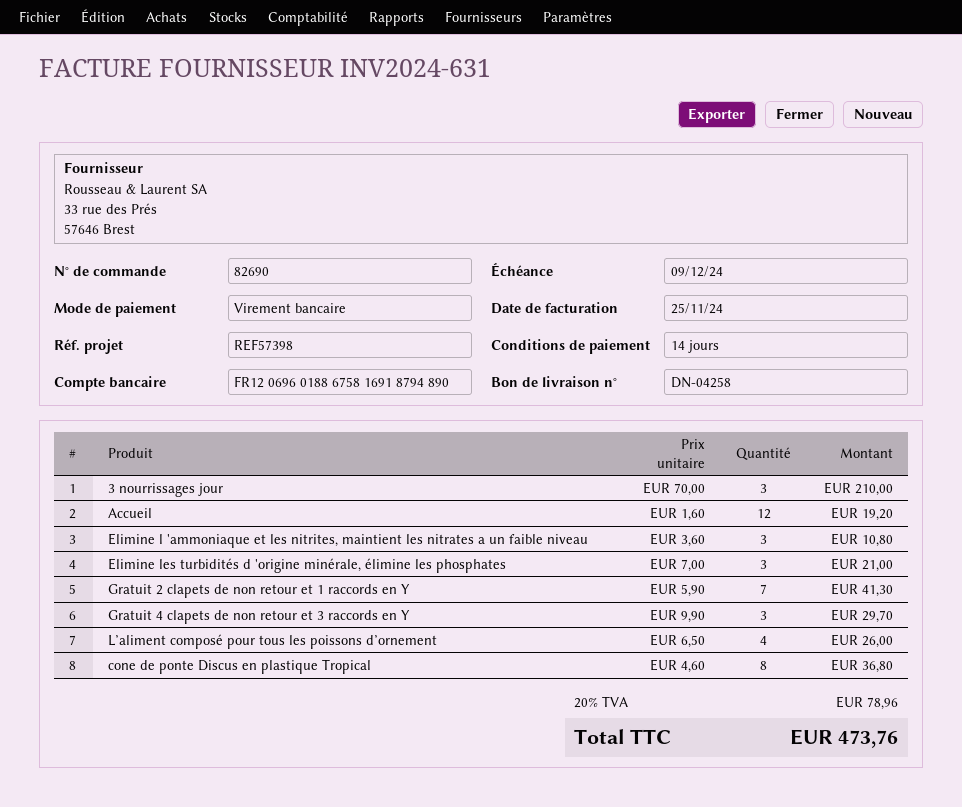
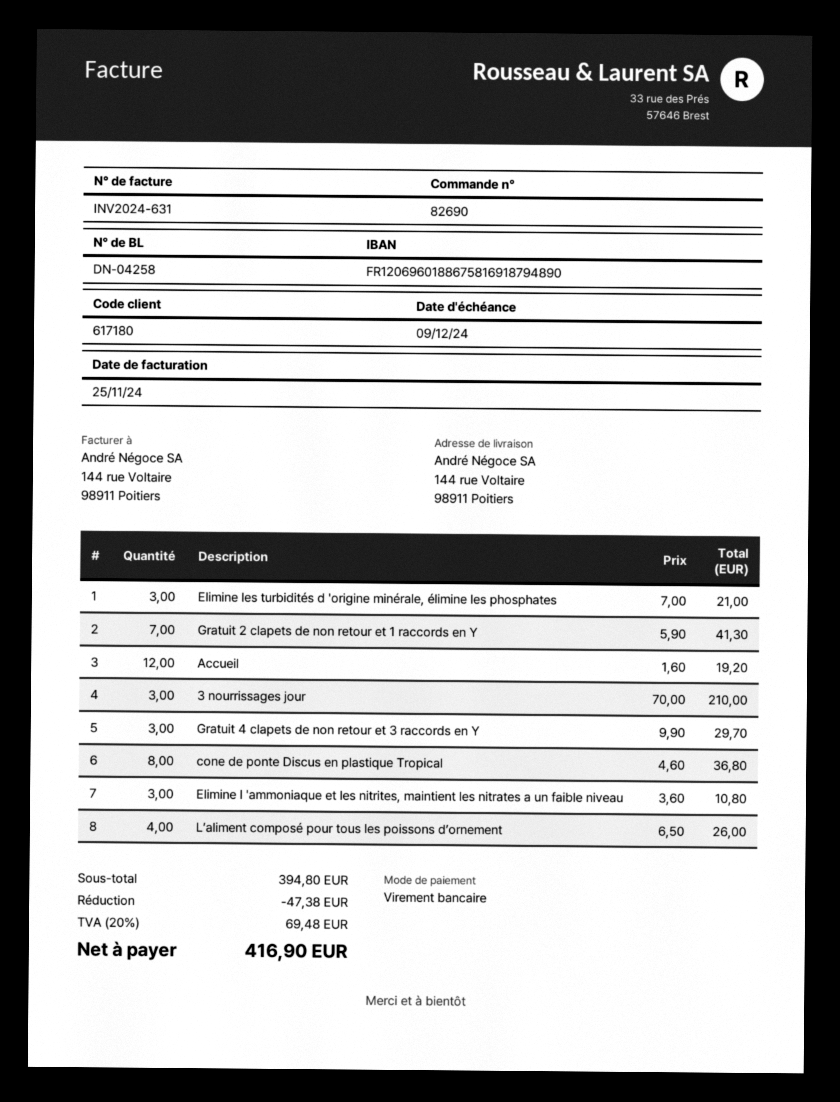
discount: none -> 47.38
tax: 20% = 78.96 -> 20% = 69.48
total: 473.76 -> 416.90

